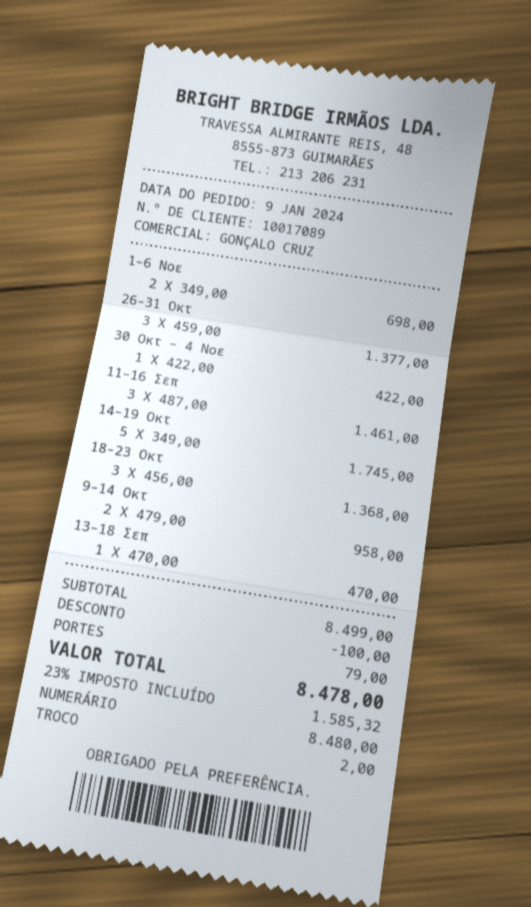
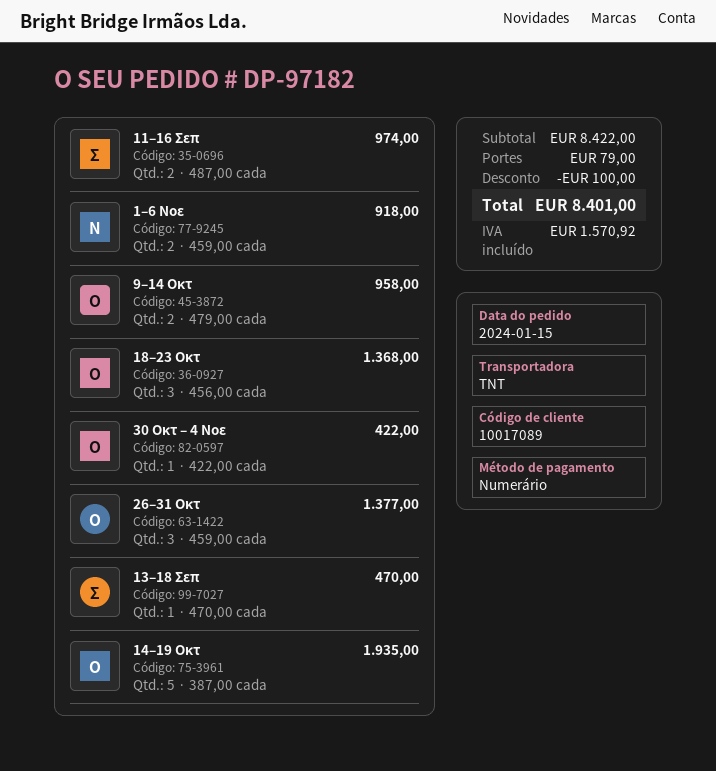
order date: 2024-01-09 -> 2024-01-15
1–6 Νοε: 2 x 349.00 = 698.00 -> 2 x 459.00 = 918.00
11–16 Σεπ: 3 x 487.00 = 1461.00 -> 2 x 487.00 = 974.00
14–19 Οκτ: 5 x 349.00 = 1745.00 -> 5 x 387.00 = 1935.00
subtotal: 8499.00 -> 8422.00
tax: 1585.32 -> 1570.92
total: 8478.00 -> 8401.00

